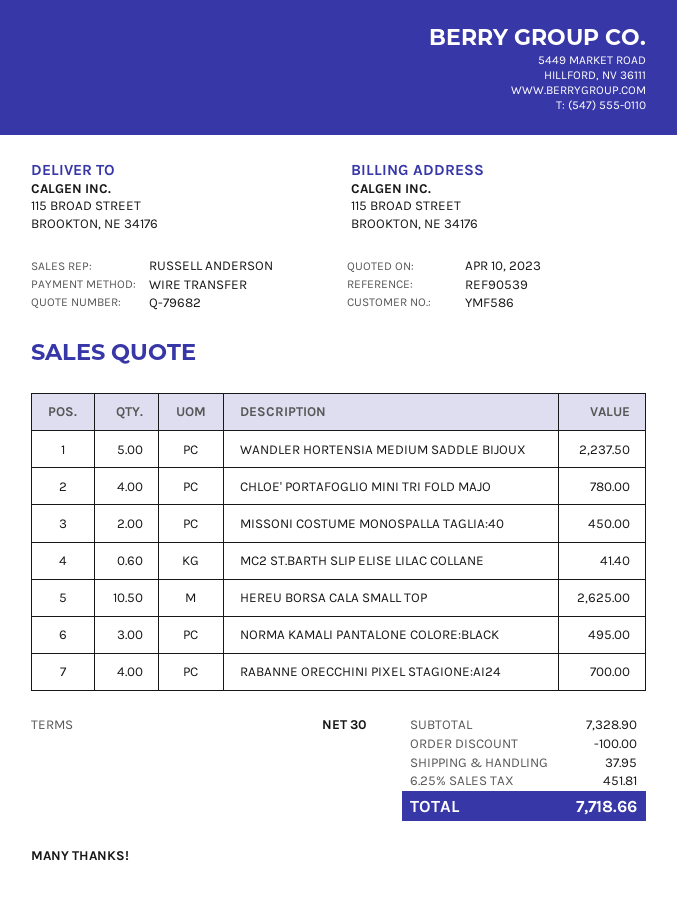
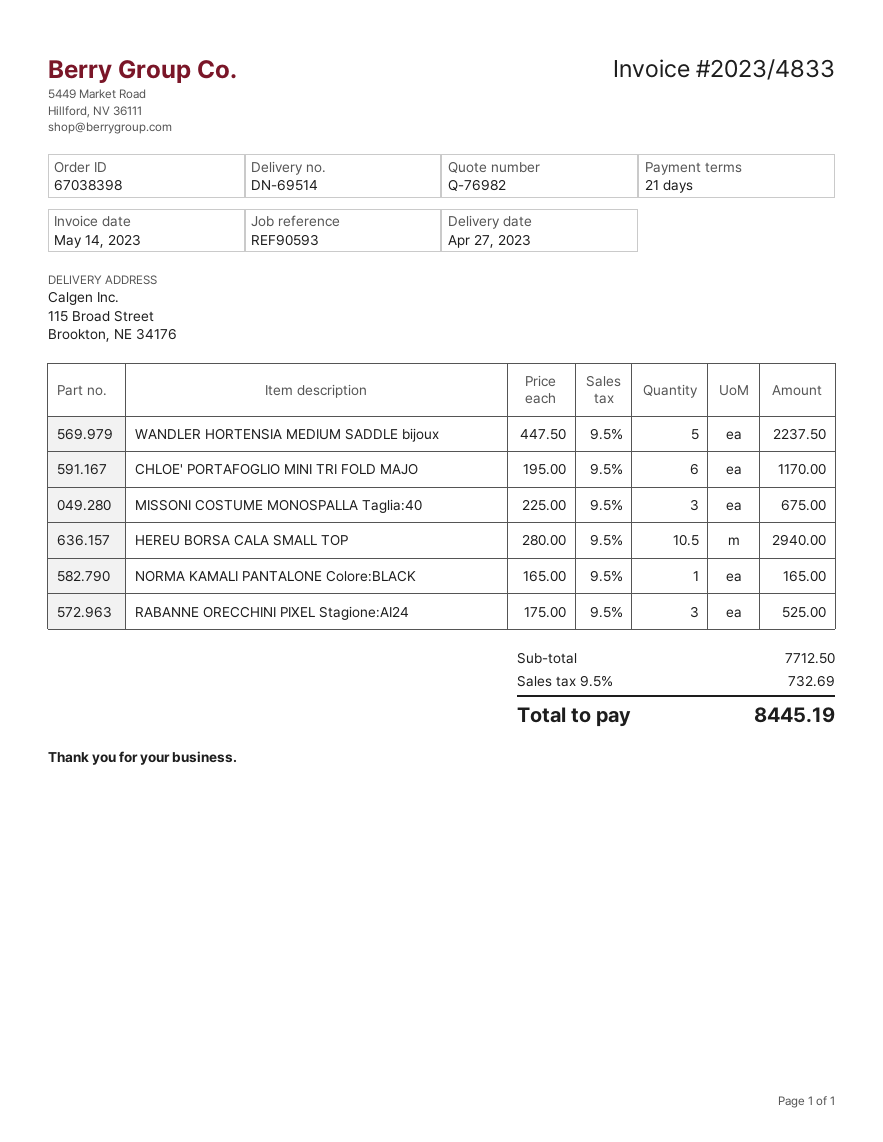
quote number: Q-79682 -> Q-76982
payment terms: 30 days -> 21 days
reference: REF90539 -> REF90593
CHLOE' PORTAFOGLIO MINI TRI FOLD MAJO: 4 for 780.00 -> 6 for 1170.00
MISSONI COSTUME MONOSPALLA TAGLIA:40: 2 for 450.00 -> 3 for 675.00
MC2 ST.BARTH SLIP ELISE LILAC COLLANE: 0.6 for 41.40 -> none
HEREU BORSA CALA SMALL TOP: 10.5 for 2625.00 -> 10.5 for 2940.00
NORMA KAMALI PANTALONE COLORE:BLACK: 3 for 495.00 -> 1 for 165.00
RABANNE ORECCHINI PIXEL STAGIONE:AI24: 4 for 700.00 -> 3 for 525.00
subtotal: 7328.90 -> 7712.50
discount: 100.00 -> none
shipping: 37.95 -> none
tax: 6.25% = 451.81 -> 9.5% = 732.69
total: 7718.66 -> 8445.19

